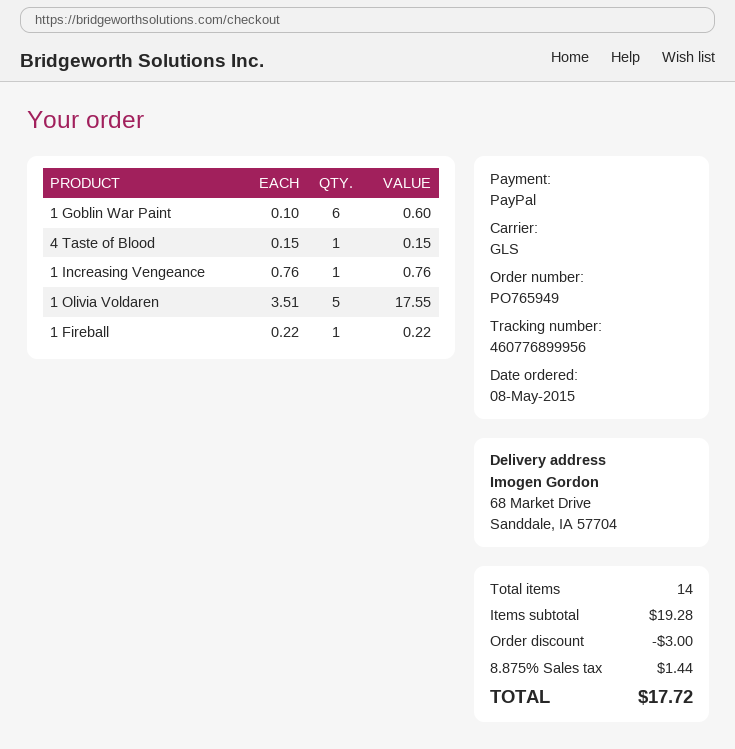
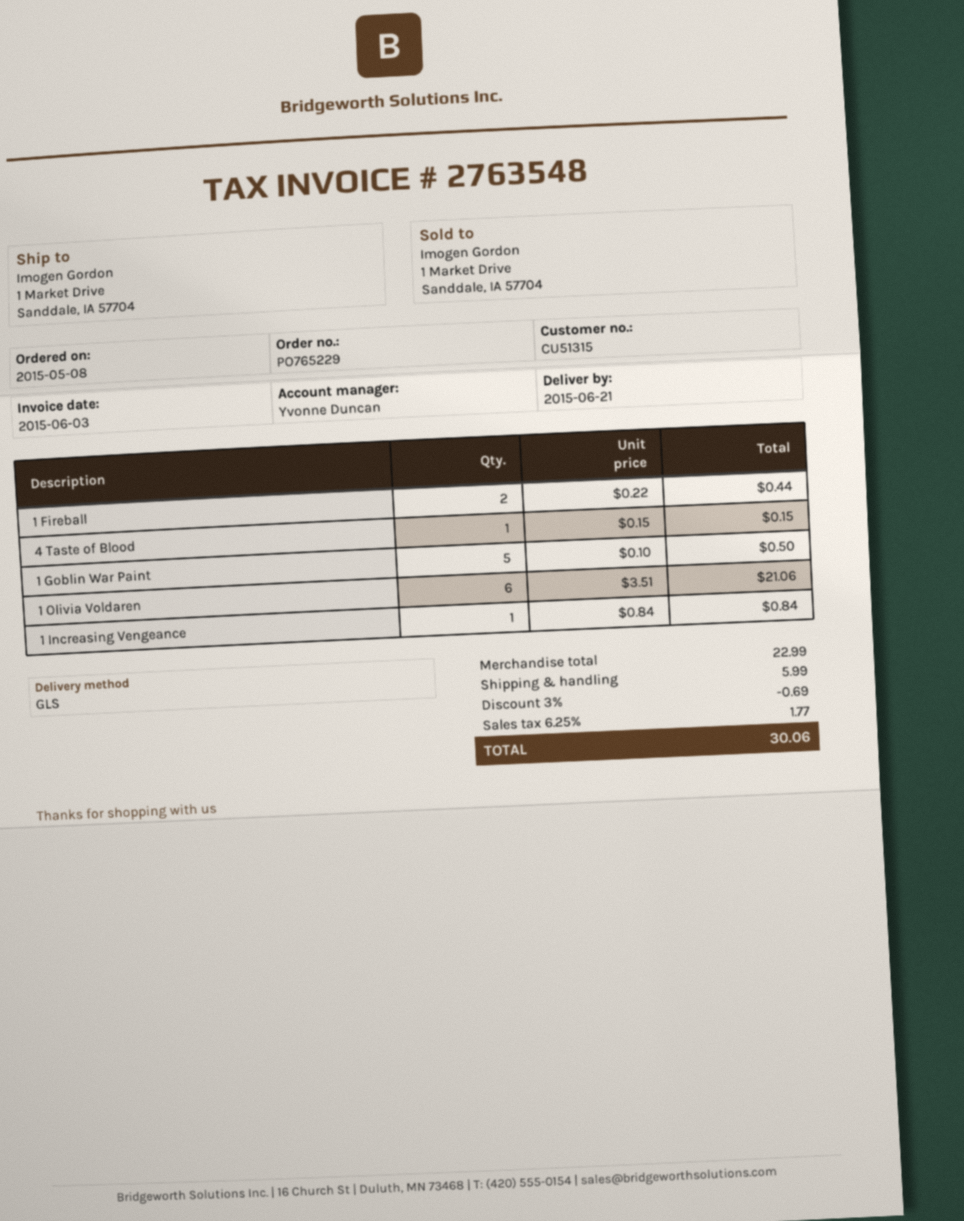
order number: PO765949 -> PO765229
ship to: 68 Market Drive, Sanddale, IA 57704 -> 1 Market Drive, Sanddale, IA 57704
1 Goblin War Paint: 6 x 0.10 = 0.60 -> 5 x 0.10 = 0.50
1 Increasing Vengeance: 1 x 0.76 = 0.76 -> 1 x 0.84 = 0.84
1 Olivia Voldaren: 5 x 3.51 = 17.55 -> 6 x 3.51 = 21.06
1 Fireball: 1 x 0.22 = 0.22 -> 2 x 0.22 = 0.44
subtotal: 19.28 -> 22.99
discount: 3.00 -> 0.69
shipping: none -> 5.99
tax: 8.875% = 1.44 -> 6.25% = 1.77
total: 17.72 -> 30.06

